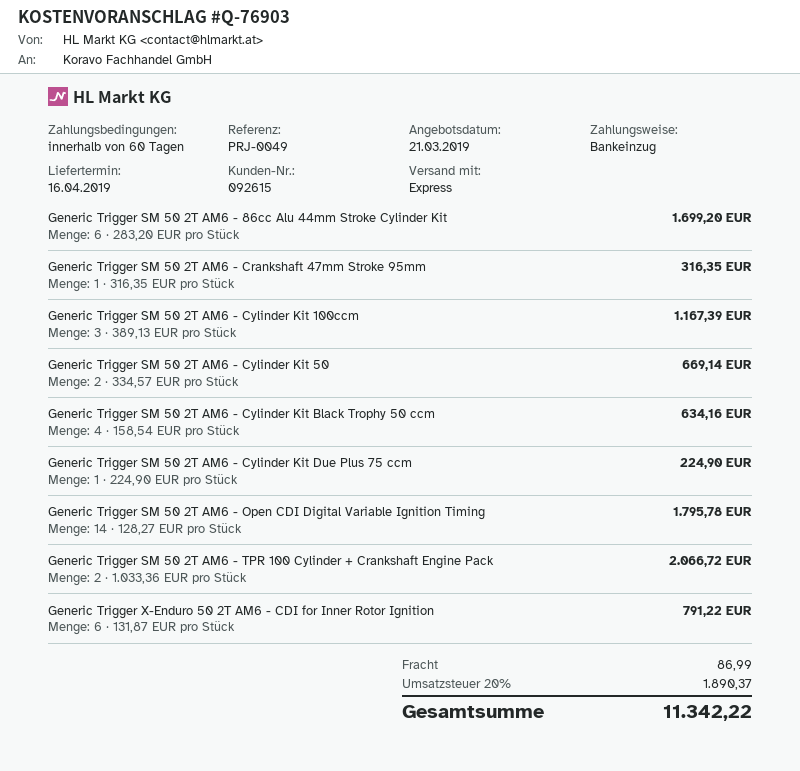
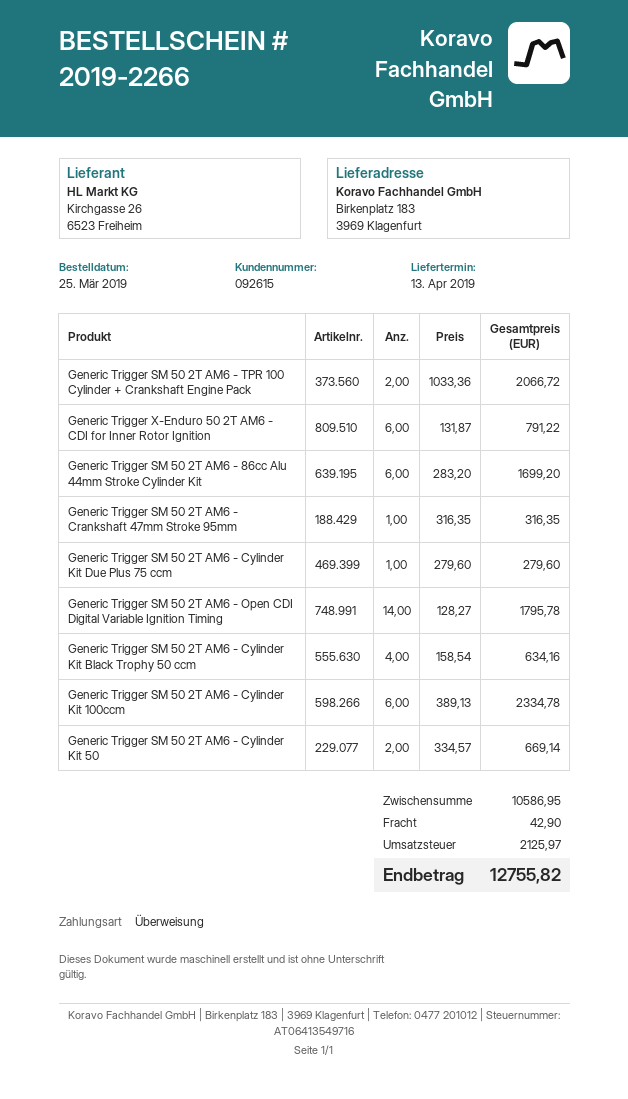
delivery date: 2019-04-16 -> 2019-04-13
payment method: direct debit -> bank transfer
Generic Trigger SM 50 2T AM6 - Cylinder Kit 100ccm: 3 x 389.13 = 1167.39 -> 6 x 389.13 = 2334.78
Generic Trigger SM 50 2T AM6 - Cylinder Kit Due Plus 75 ccm: 1 x 224.90 = 224.90 -> 1 x 279.60 = 279.60
shipping: 86.99 -> 42.90
tax: 1890.37 -> 2125.97
total: 11342.22 -> 12755.82

